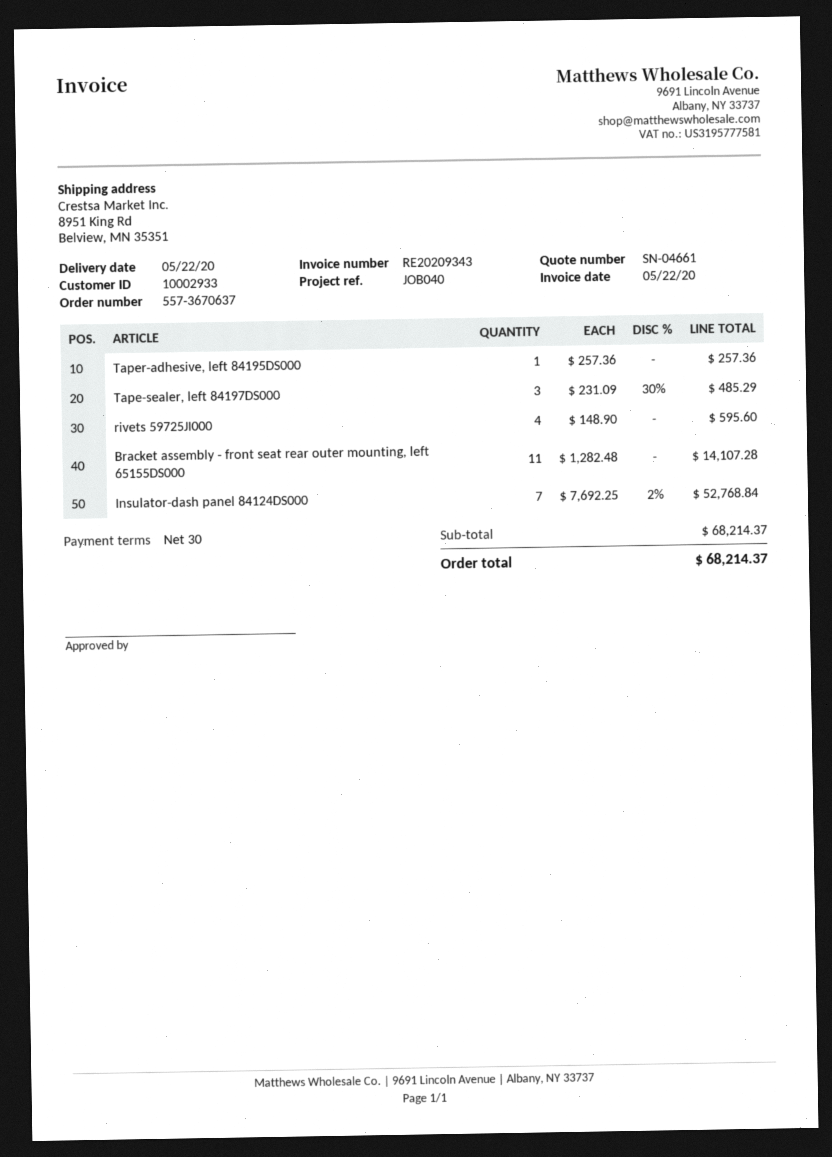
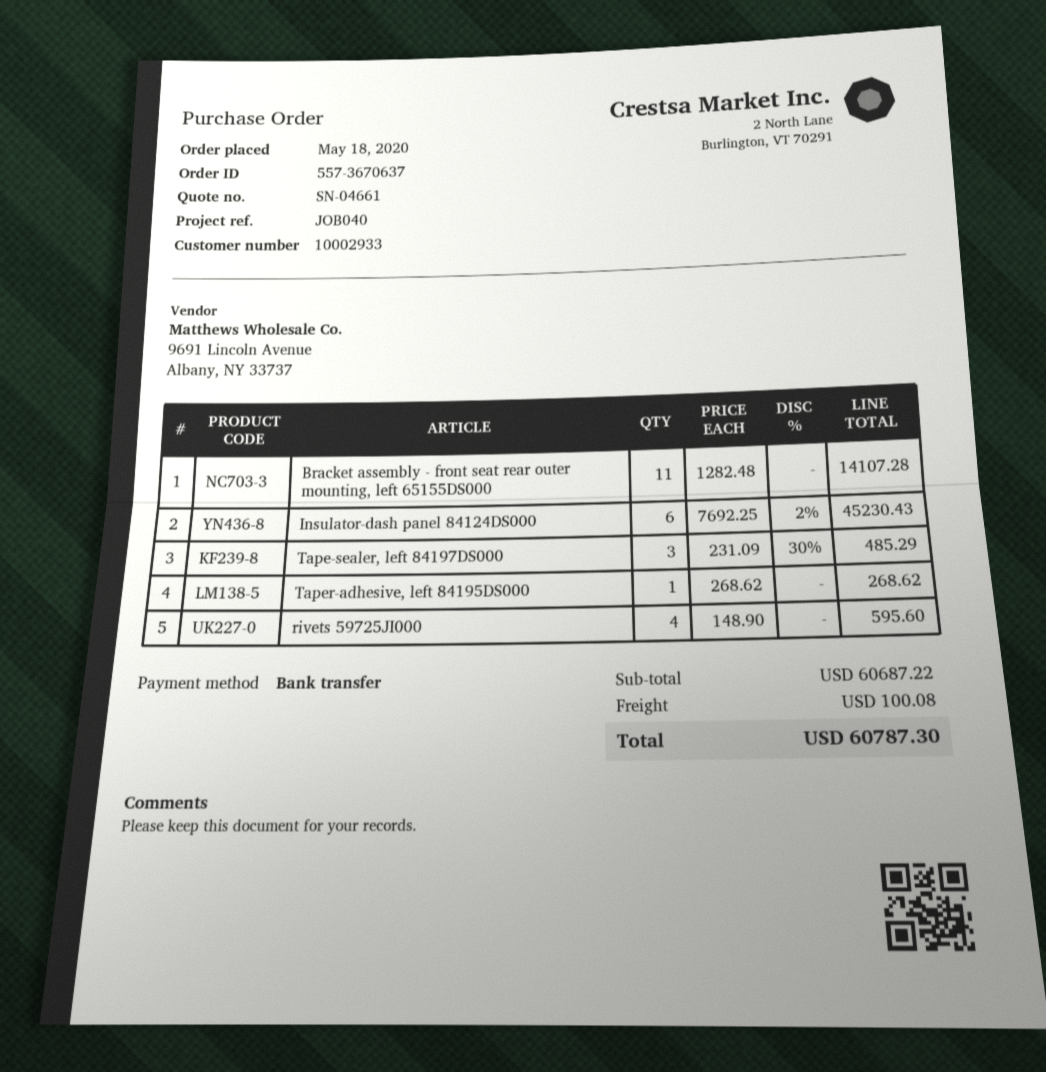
Taper-adhesive, left 84195DS000: 1 x 257.36 = 257.36 -> 1 x 268.62 = 268.62
Insulator-dash panel 84124DS000: 7 x 7692.25 - 2% = 52768.84 -> 6 x 7692.25 - 2% = 45230.43
subtotal: 68214.37 -> 60687.22
shipping: none -> 100.08
total: 68214.37 -> 60787.30

